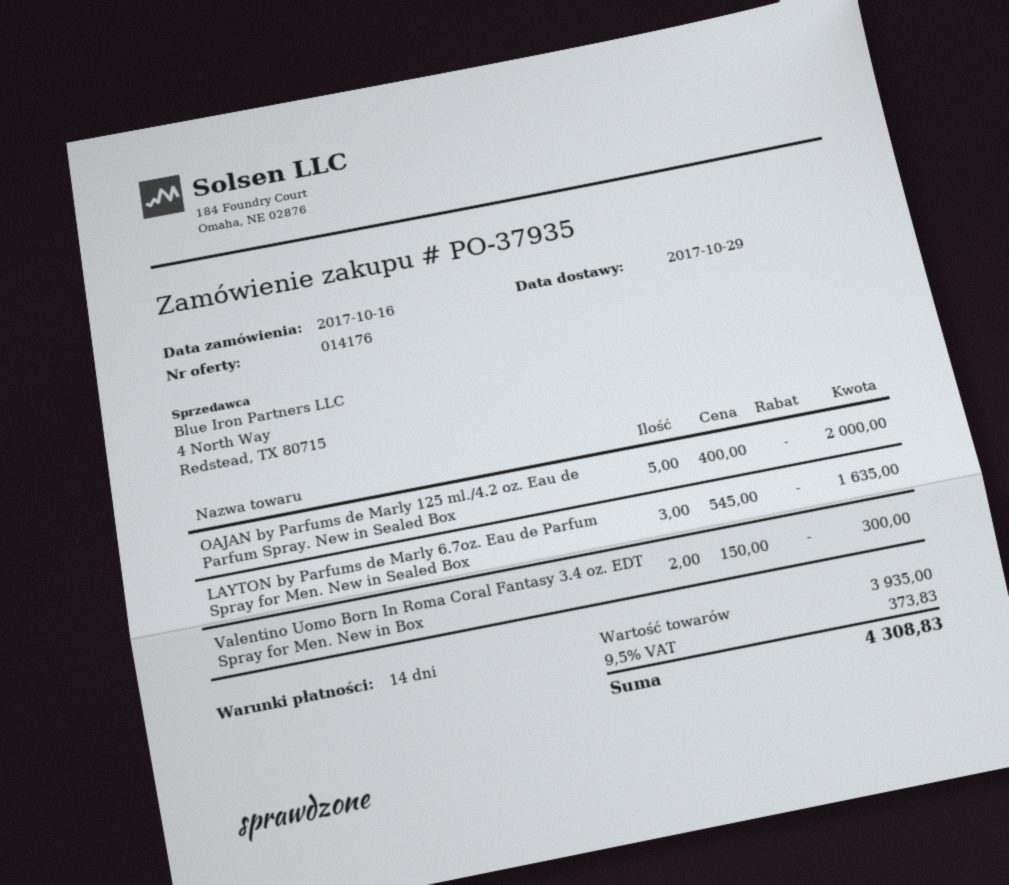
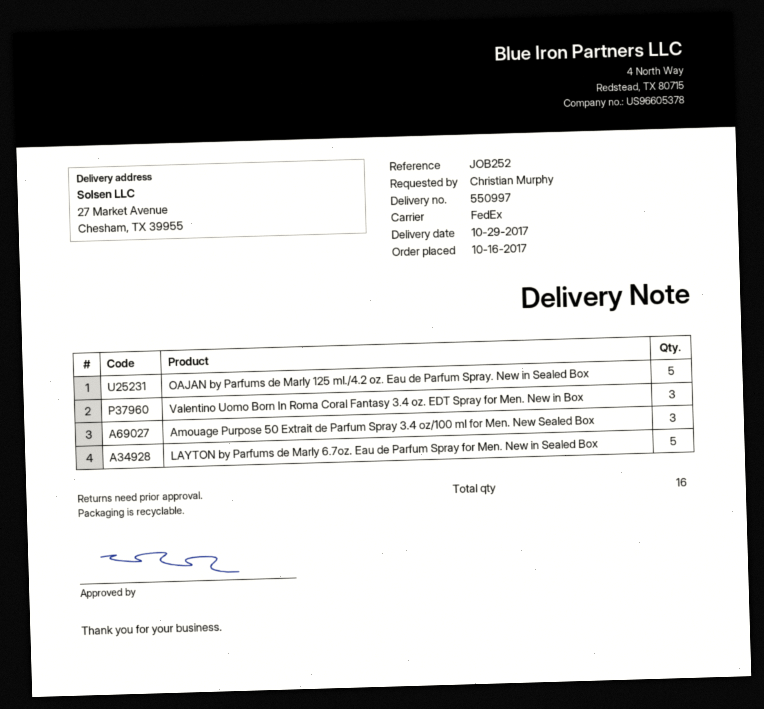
LAYTON by Parfums de Marly 6.7oz. Eau de Parfum Spray for Men. New in Sealed Box: 3 -> 5
Valentino Uomo Born In Roma Coral Fantasy 3.4 oz. EDT Spray for Men. New in Box: 2 -> 3
Amouage Purpose 50 Extrait de Parfum Spray 3.4 oz/100 ml for Men. New Sealed Box: none -> 3

